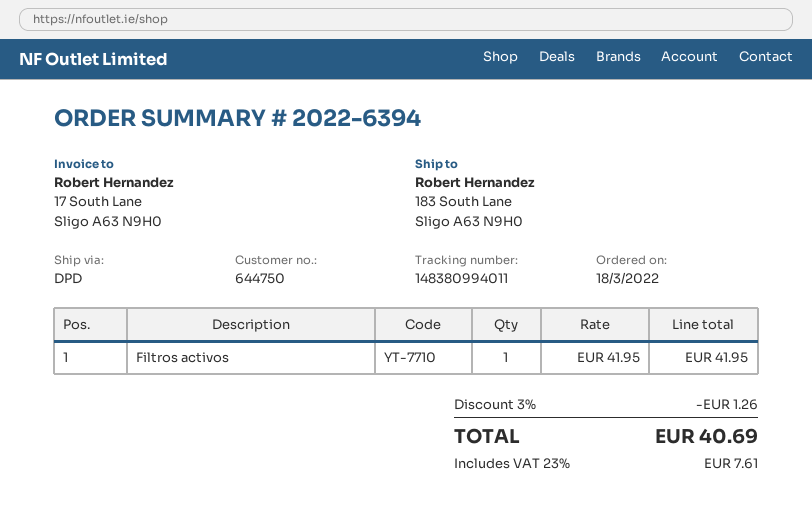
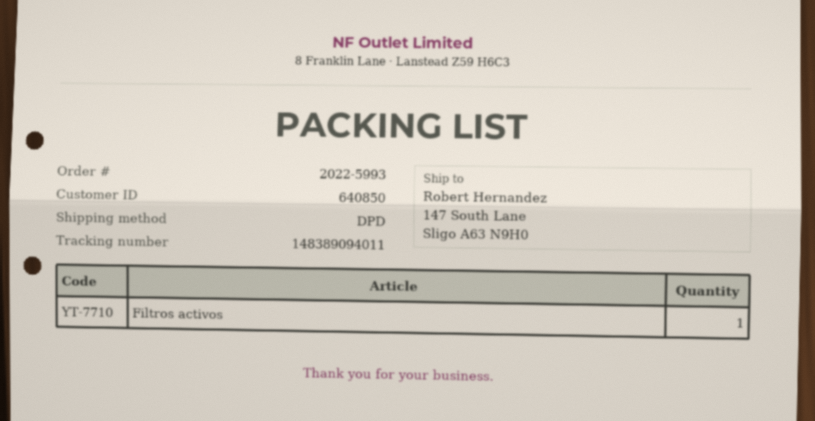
order number: 2022-6394 -> 2022-5993
customer number: 644750 -> 640850
tracking number: 148380994011 -> 148389094011
ship to: 183 South Lane, Sligo A63 N9H0 -> 147 South Lane, Sligo A63 N9H0

